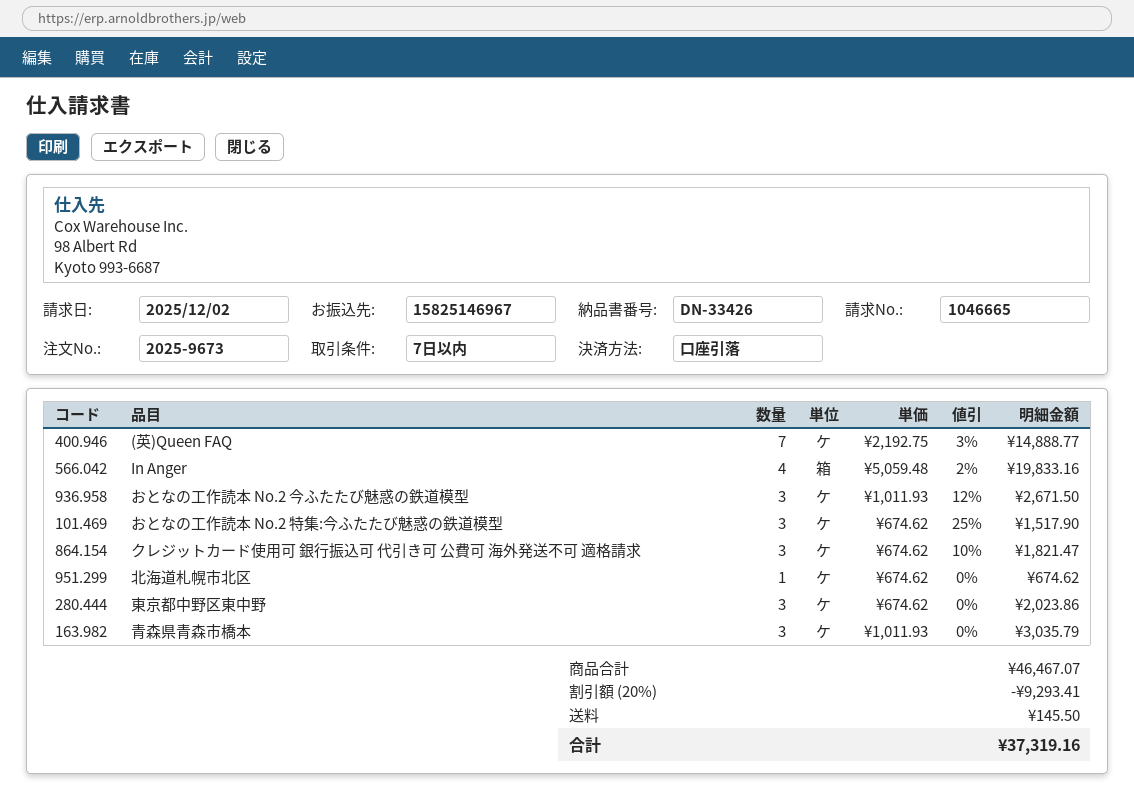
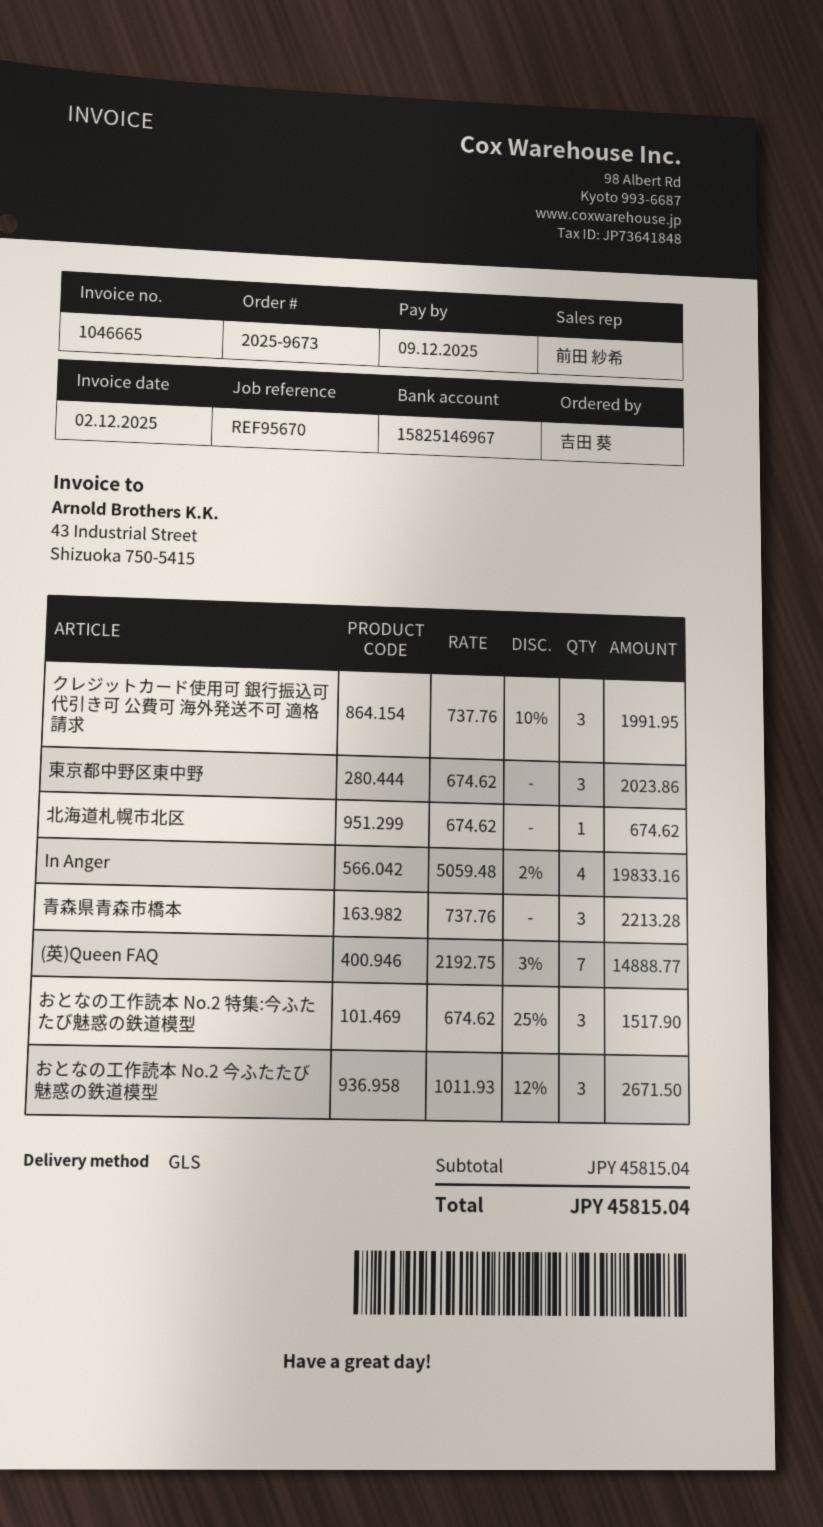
クレジットカード使用可 銀行振込可 代引き可 公費可 海外発送不可 適格請求: 3 x 674.62 - 10% = 1821.47 -> 3 x 737.76 - 10% = 1991.95
青森県青森市橋本: 3 x 1011.93 = 3035.79 -> 3 x 737.76 = 2213.28
subtotal: 46467.07 -> 45815.04
discount: 20% = 9293.41 -> none
shipping: 145.50 -> none
total: 37319.16 -> 45815.04

